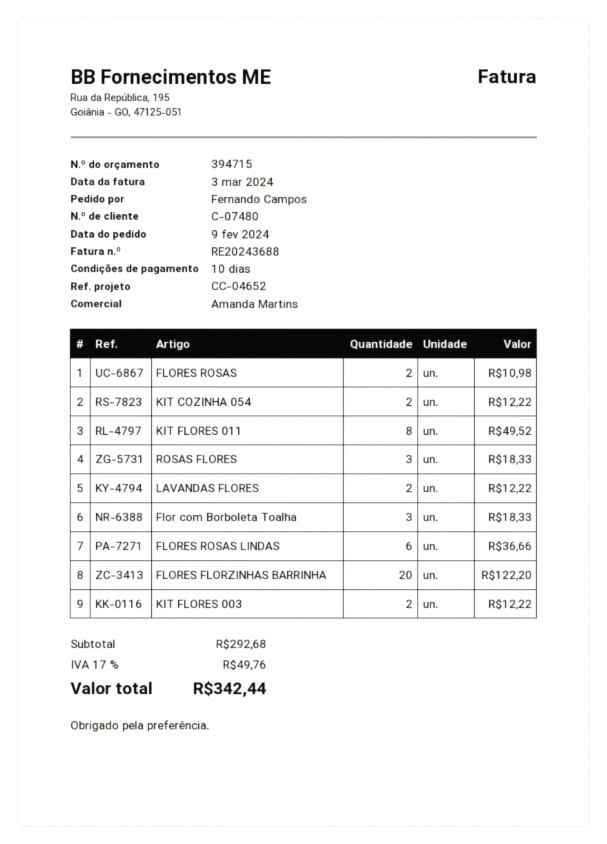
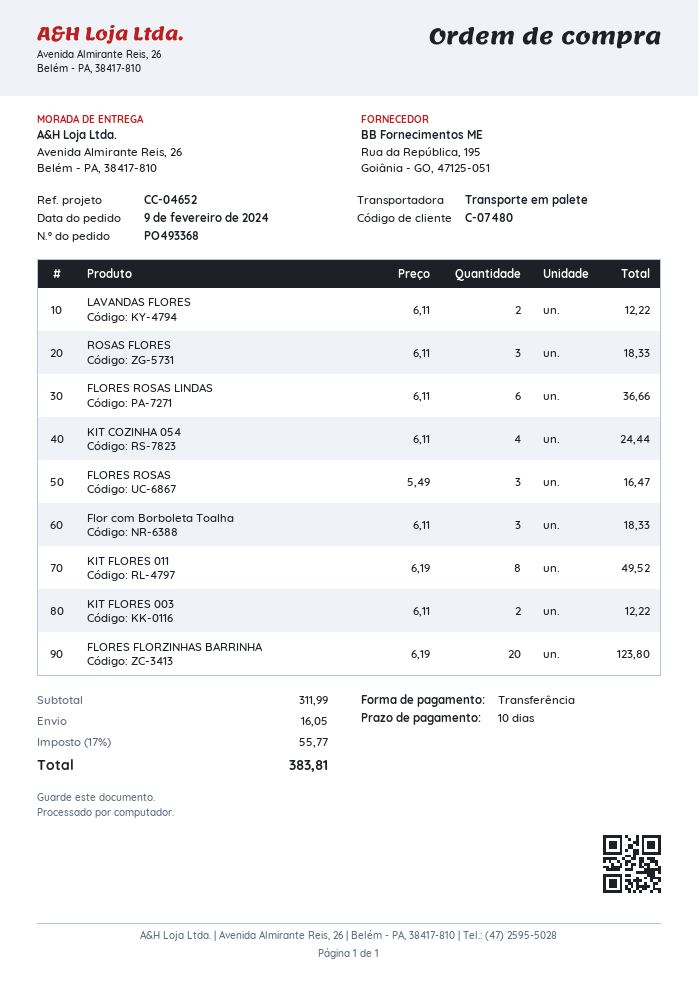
FLORES ROSAS: 2 for 10.98 -> 3 for 16.47
KIT COZINHA 054: 2 for 12.22 -> 4 for 24.44
FLORES FLORZINHAS BARRINHA: 20 for 122.20 -> 20 for 123.80
subtotal: 292.68 -> 311.99
shipping: none -> 16.05
tax: 17% = 49.76 -> 17% = 55.77
total: 342.44 -> 383.81

